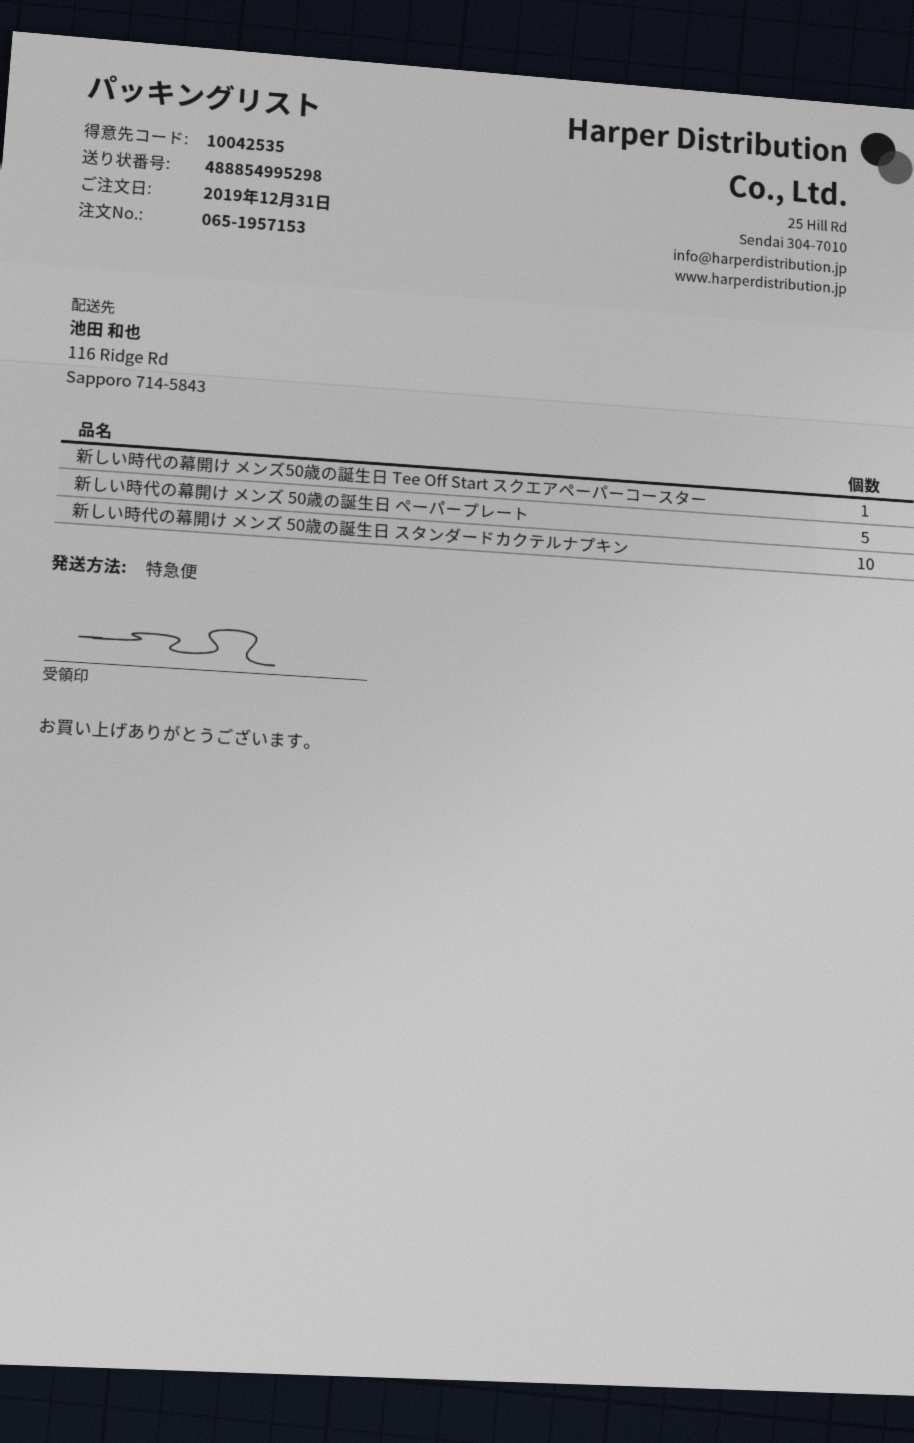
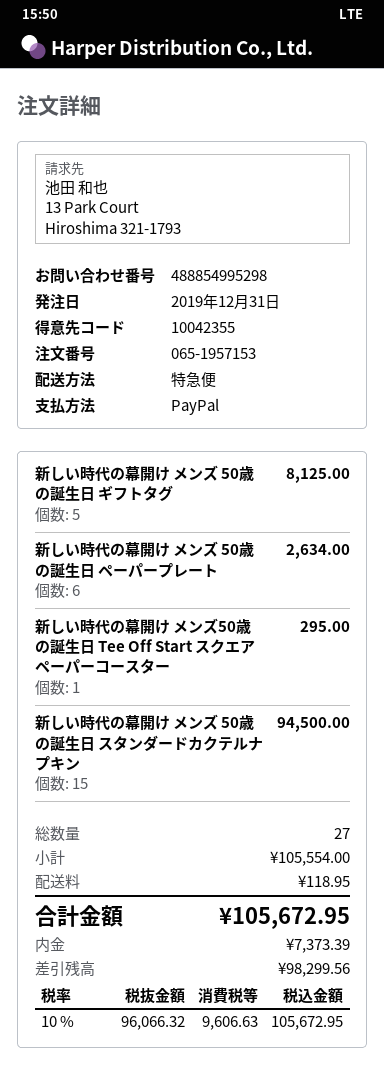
customer number: 10042535 -> 10042355
新しい時代の幕開け メンズ 50歳の誕生日 ペーパープレート: 5 -> 6
新しい時代の幕開け メンズ 50歳の誕生日 スタンダードカクテルナプキン: 10 -> 15
新しい時代の幕開け メンズ 50歳の誕生日 ギフトタグ: none -> 5

